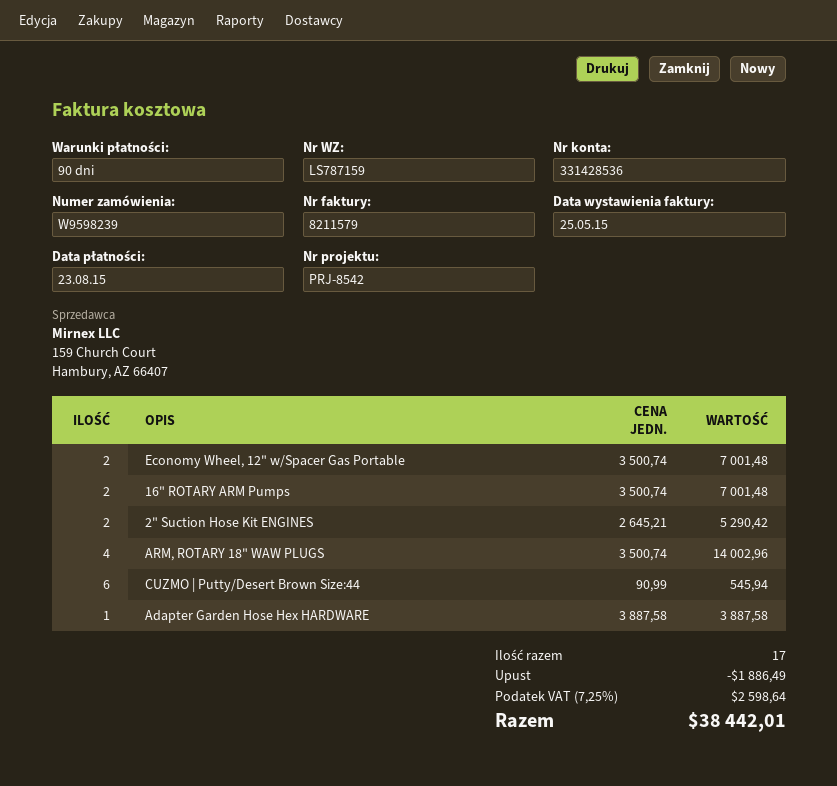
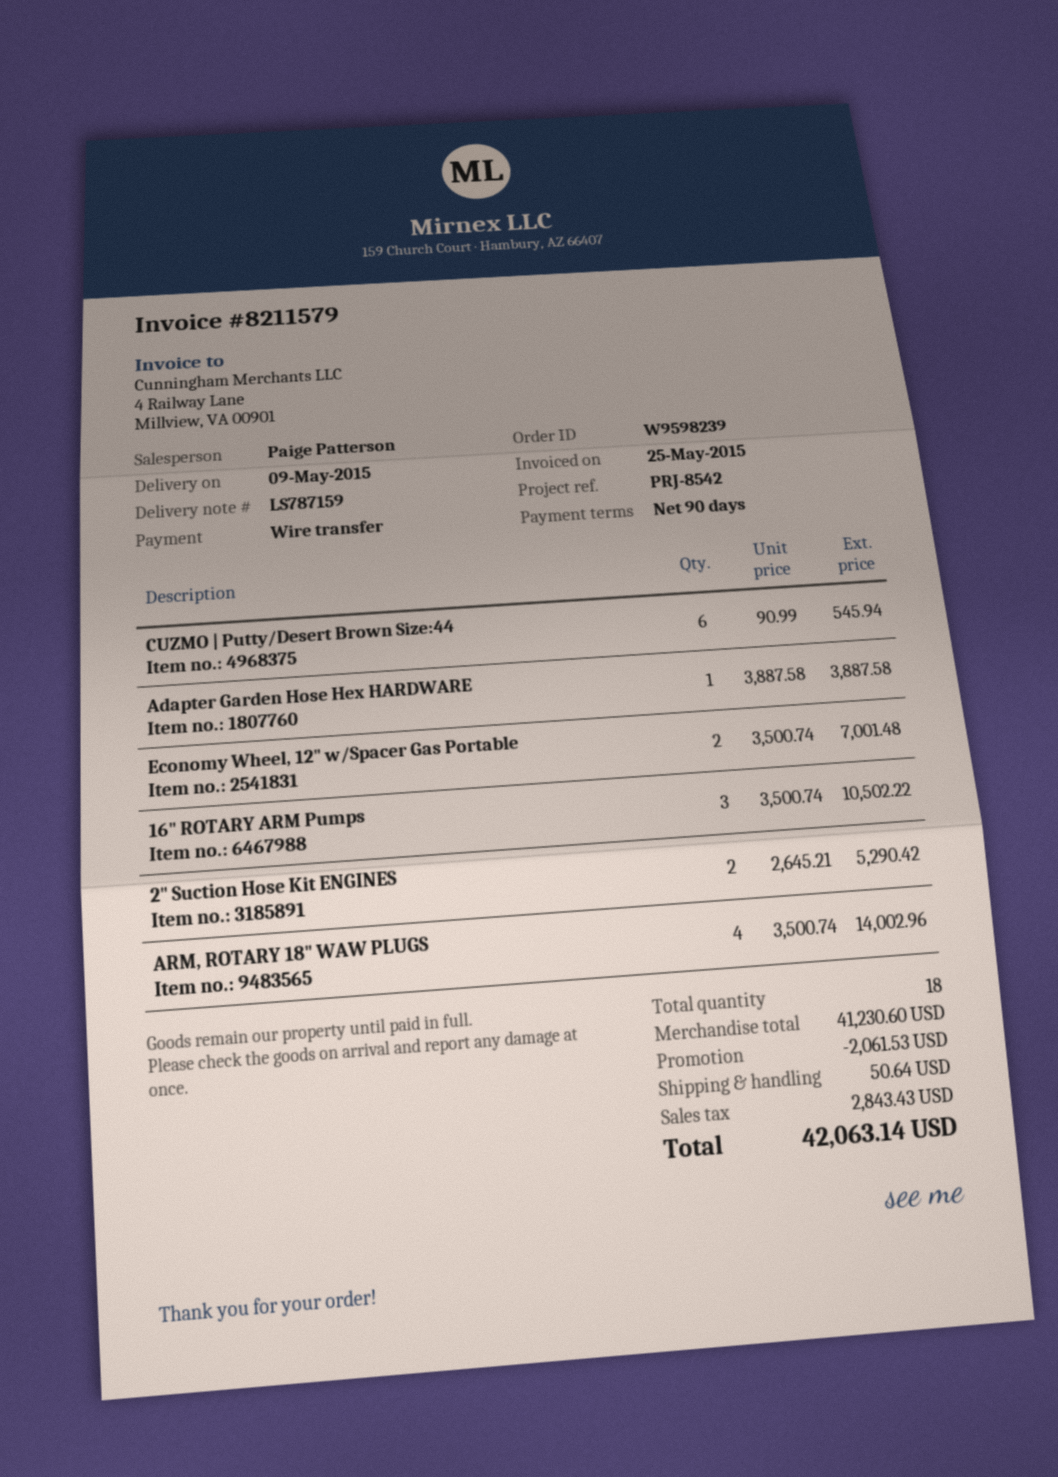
16" ROTARY ARM Pumps: 2 x 3500.74 = 7001.48 -> 3 x 3500.74 = 10502.22
total quantity: 17 -> 18
discount: 1886.49 -> 2061.53
shipping: none -> 50.64
tax: 2598.64 -> 2843.43
total: 38442.01 -> 42063.14

